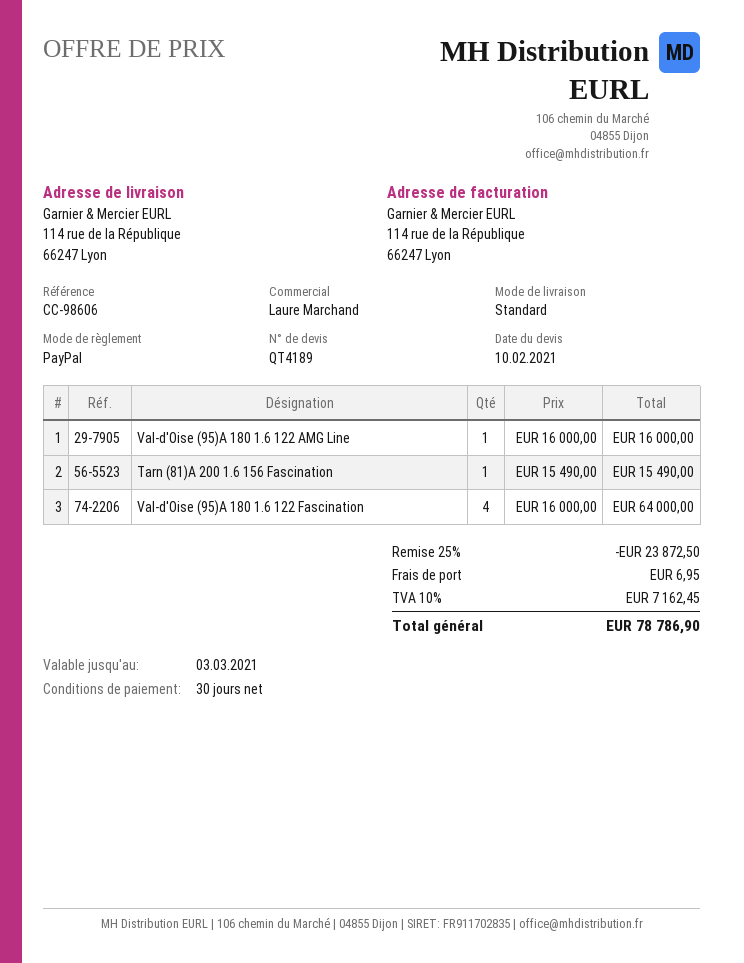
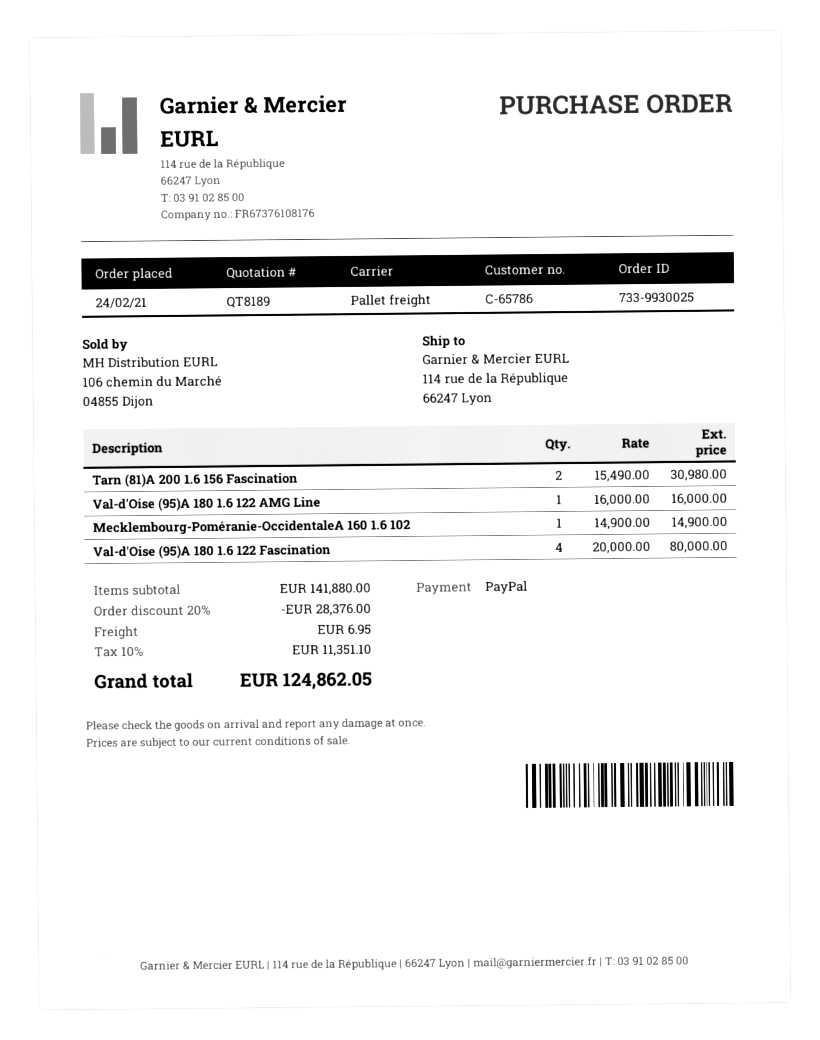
quote number: QT4189 -> QT8189
shipping method: standard -> pallet freight
Tarn (81)A 200 1.6 156 Fascination: 1 x 15490.00 = 15490.00 -> 2 x 15490.00 = 30980.00
Val-d'Oise (95)A 180 1.6 122 Fascination: 4 x 16000.00 = 64000.00 -> 4 x 20000.00 = 80000.00
Mecklembourg-Poméranie-OccidentaleA 160 1.6 102: none -> 1 x 14900.00 = 14900.00
discount: 25% = 23872.50 -> 20% = 28376.00
tax: 10% = 7162.45 -> 10% = 11351.10
total: 78786.90 -> 124862.05

